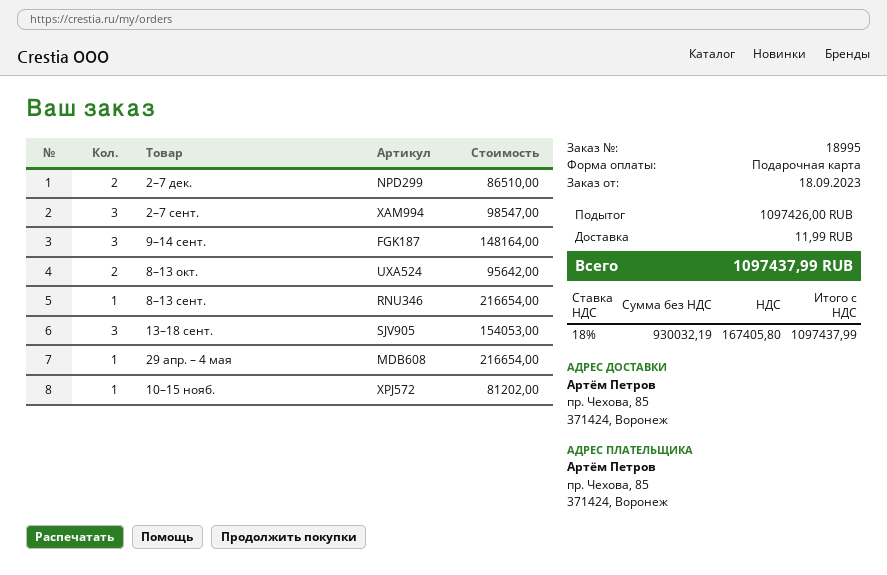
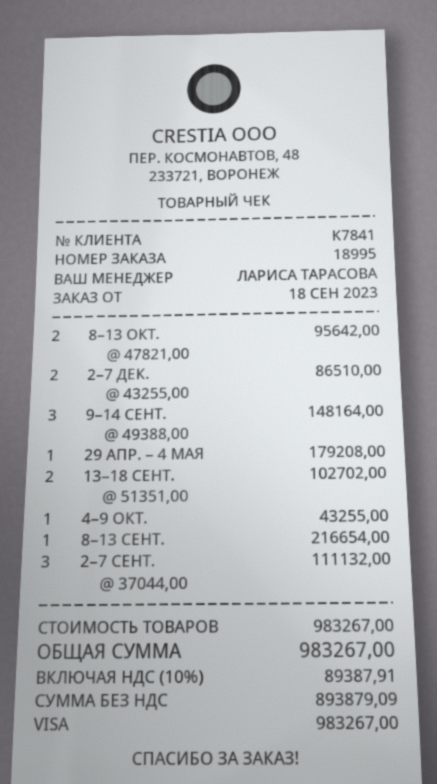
payment method: gift card -> Visa
2–7 сент.: 3 for 98547.00 -> 3 for 111132.00
13–18 сент.: 3 for 154053.00 -> 2 for 102702.00
29 апр. – 4 мая: 1 for 216654.00 -> 1 for 179208.00
10–15 нояб.: 1 for 81202.00 -> none
4–9 ОКТ.: none -> 1 for 43255.00
subtotal: 1097426.00 -> 983267.00
shipping: 11.99 -> none
net: 930032.19 -> 893879.09
tax: 18% = 167405.80 -> 10% = 89387.91
total: 1097437.99 -> 983267.00

